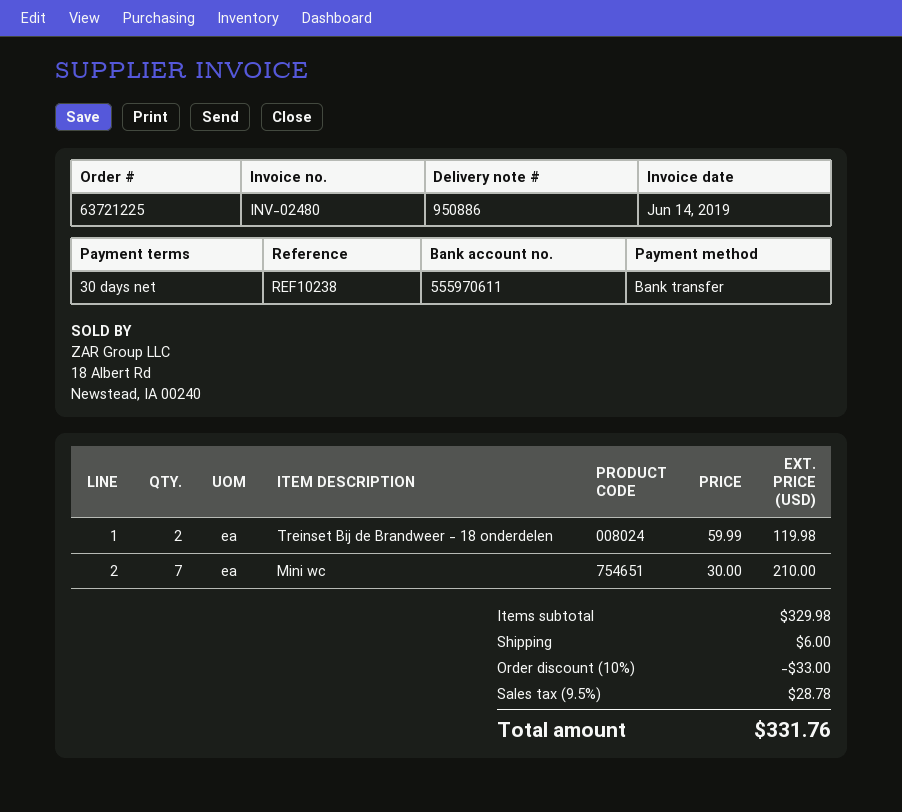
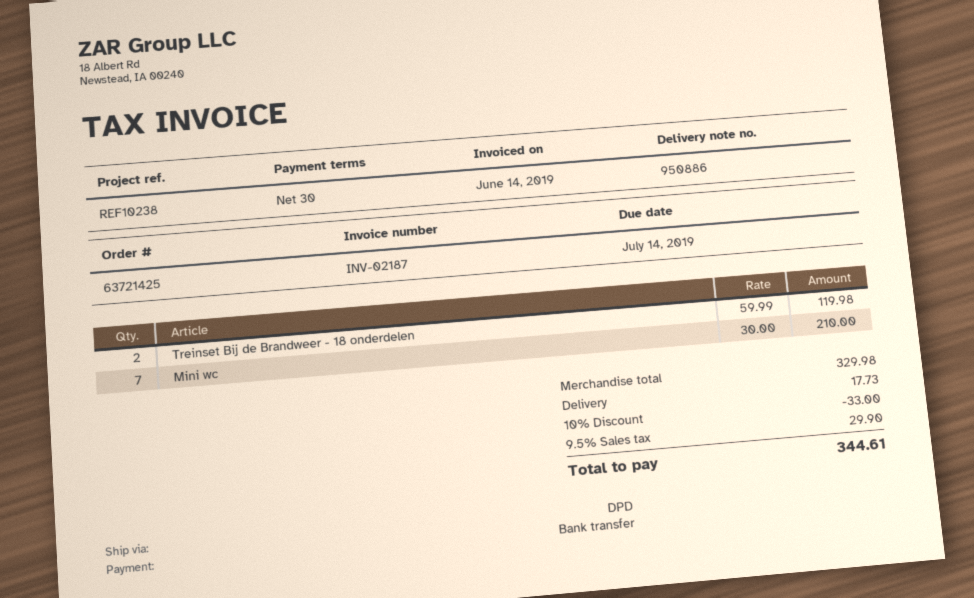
order number: 63721225 -> 63721425
invoice number: INV-02480 -> INV-02187
shipping: 6.00 -> 17.73
tax: 9.5% = 28.78 -> 9.5% = 29.90
total: 331.76 -> 344.61

